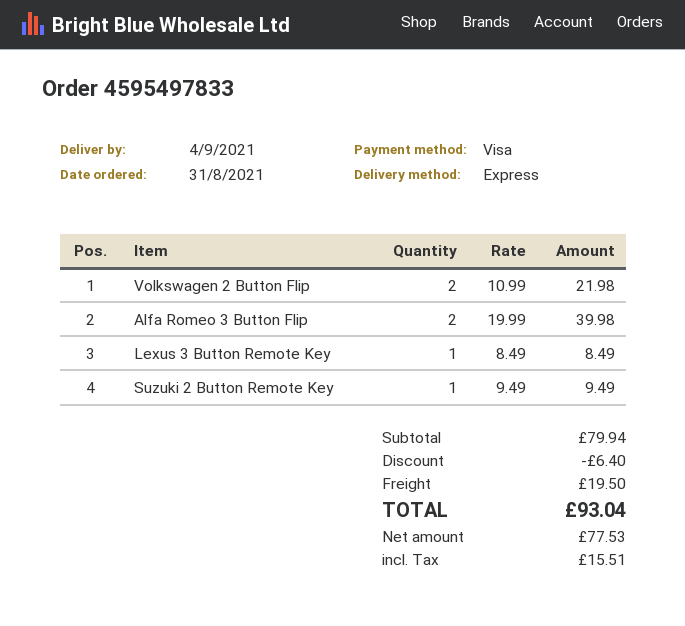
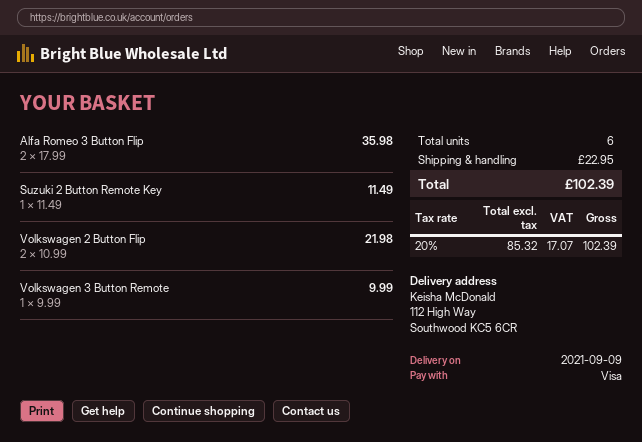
delivery date: 2021-09-04 -> 2021-09-09
Alfa Romeo 3 Button Flip: 2 x 19.99 = 39.98 -> 2 x 17.99 = 35.98
Lexus 3 Button Remote Key: 1 x 8.49 = 8.49 -> none
Suzuki 2 Button Remote Key: 1 x 9.49 = 9.49 -> 1 x 11.49 = 11.49
Volkswagen 3 Button Remote: none -> 1 x 9.99 = 9.99
discount: 6.40 -> none
shipping: 19.50 -> 22.95
net: 77.53 -> 85.32
tax: 15.51 -> 17.07
total: 93.04 -> 102.39

